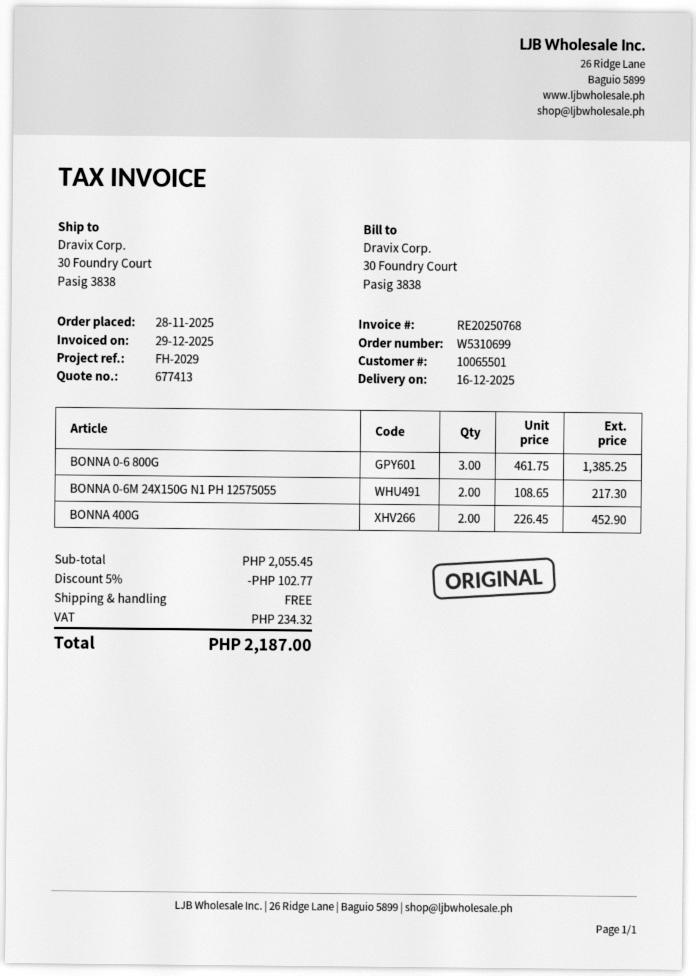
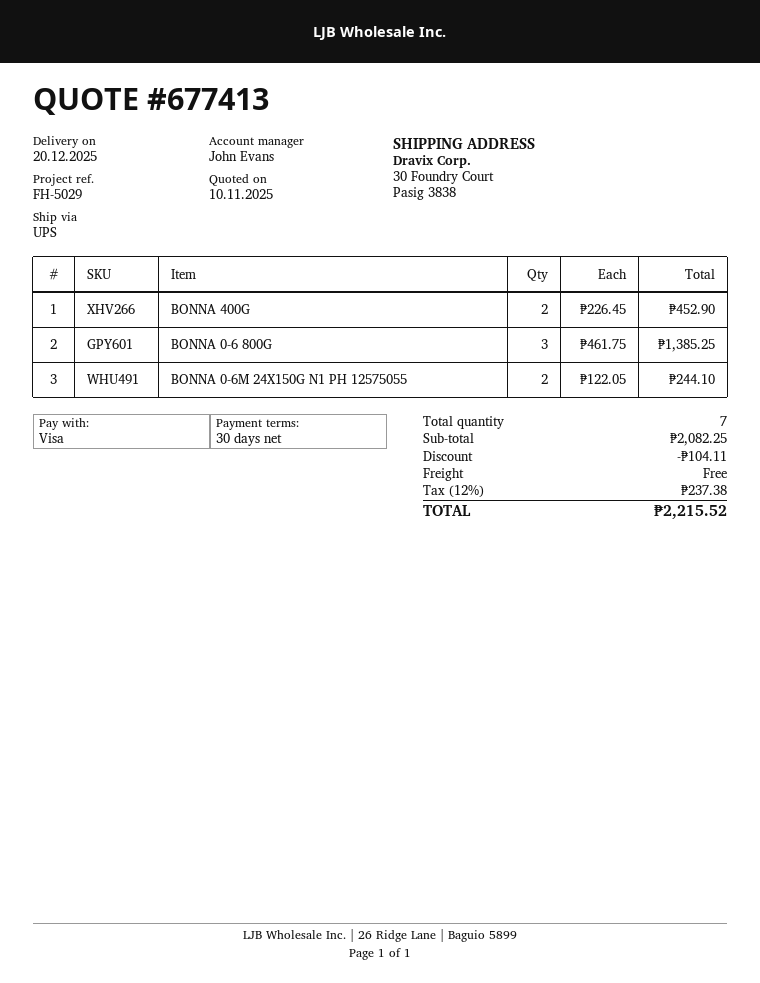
delivery date: 2025-12-16 -> 2025-12-20
reference: FH-2029 -> FH-5029
BONNA 0-6M 24X150G N1 PH 12575055: 2 x 108.65 = 217.30 -> 2 x 122.05 = 244.10
subtotal: 2055.45 -> 2082.25
discount: 102.77 -> 104.11
tax: 234.32 -> 237.38
total: 2187.00 -> 2215.52

